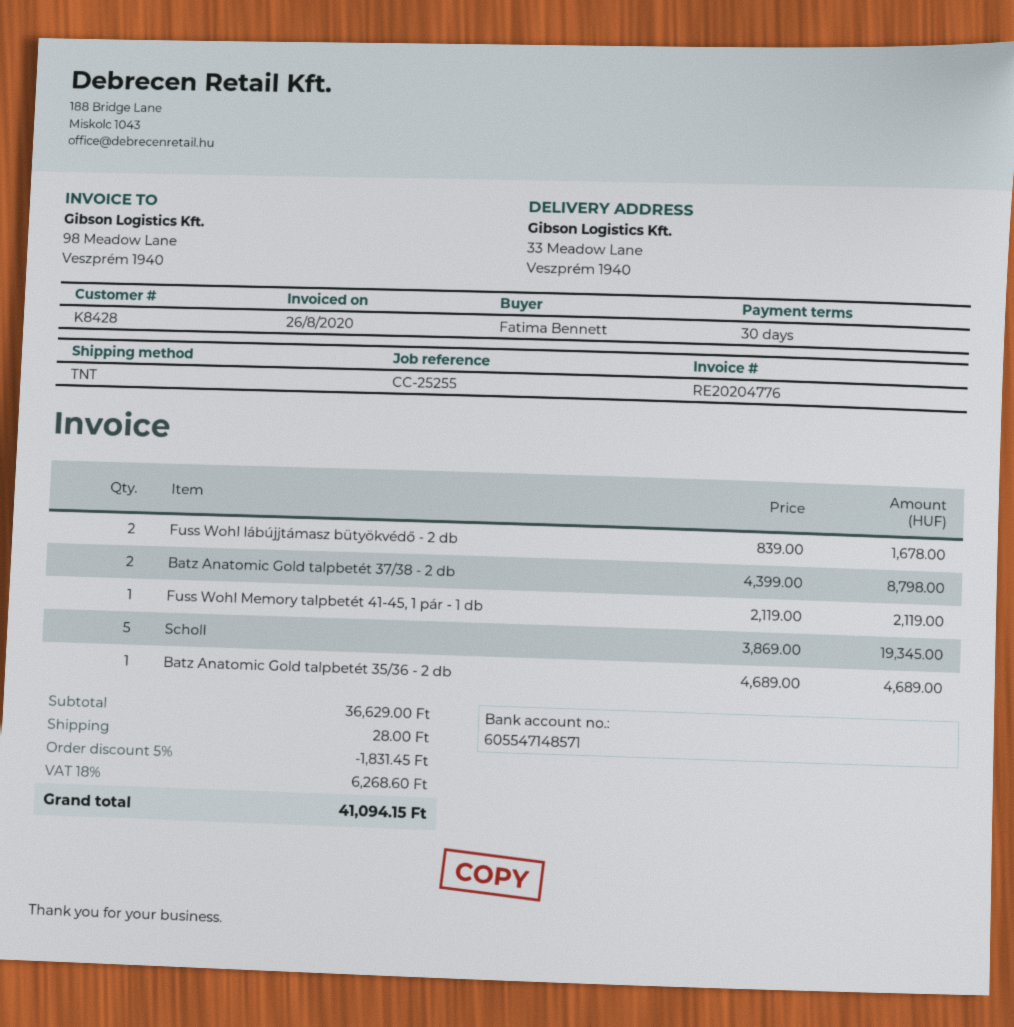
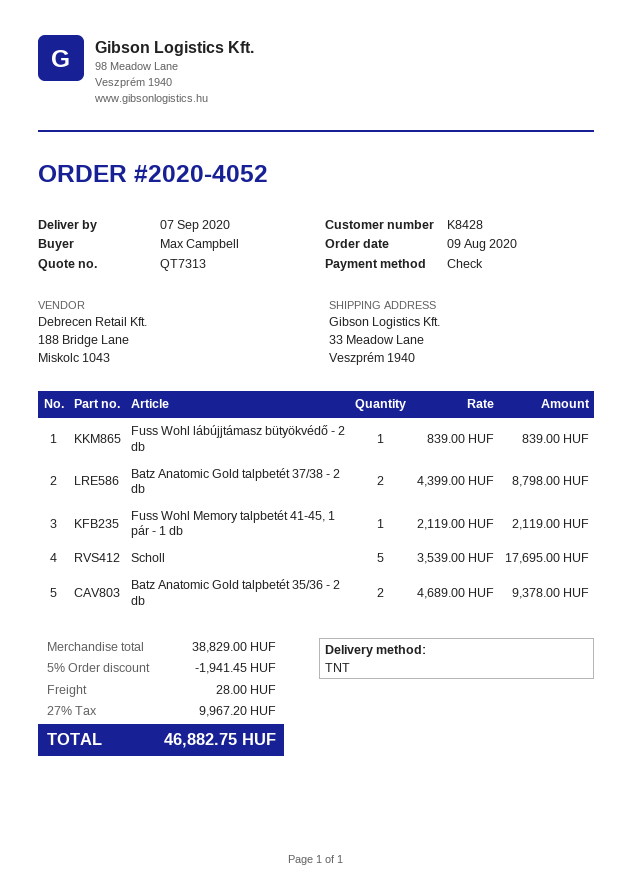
ordered by: Fatima Bennett -> Max Campbell
Fuss Wohl lábújjtámasz bütyökvédő - 2 db: 2 x 839.00 = 1678.00 -> 1 x 839.00 = 839.00
Scholl: 5 x 3869.00 = 19345.00 -> 5 x 3539.00 = 17695.00
Batz Anatomic Gold talpbetét 35/36 - 2 db: 1 x 4689.00 = 4689.00 -> 2 x 4689.00 = 9378.00
subtotal: 36629.00 -> 38829.00
discount: 5% = 1831.45 -> 5% = 1941.45
tax: 18% = 6268.60 -> 27% = 9967.20
total: 41094.15 -> 46882.75

